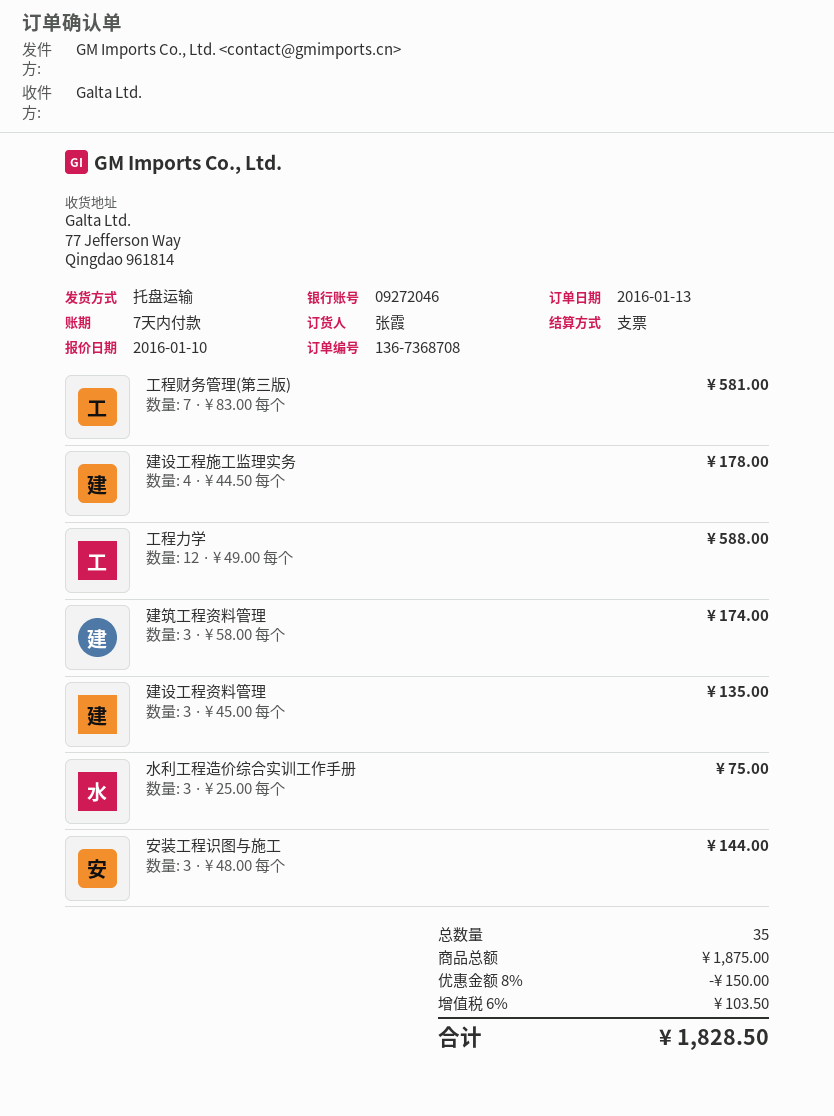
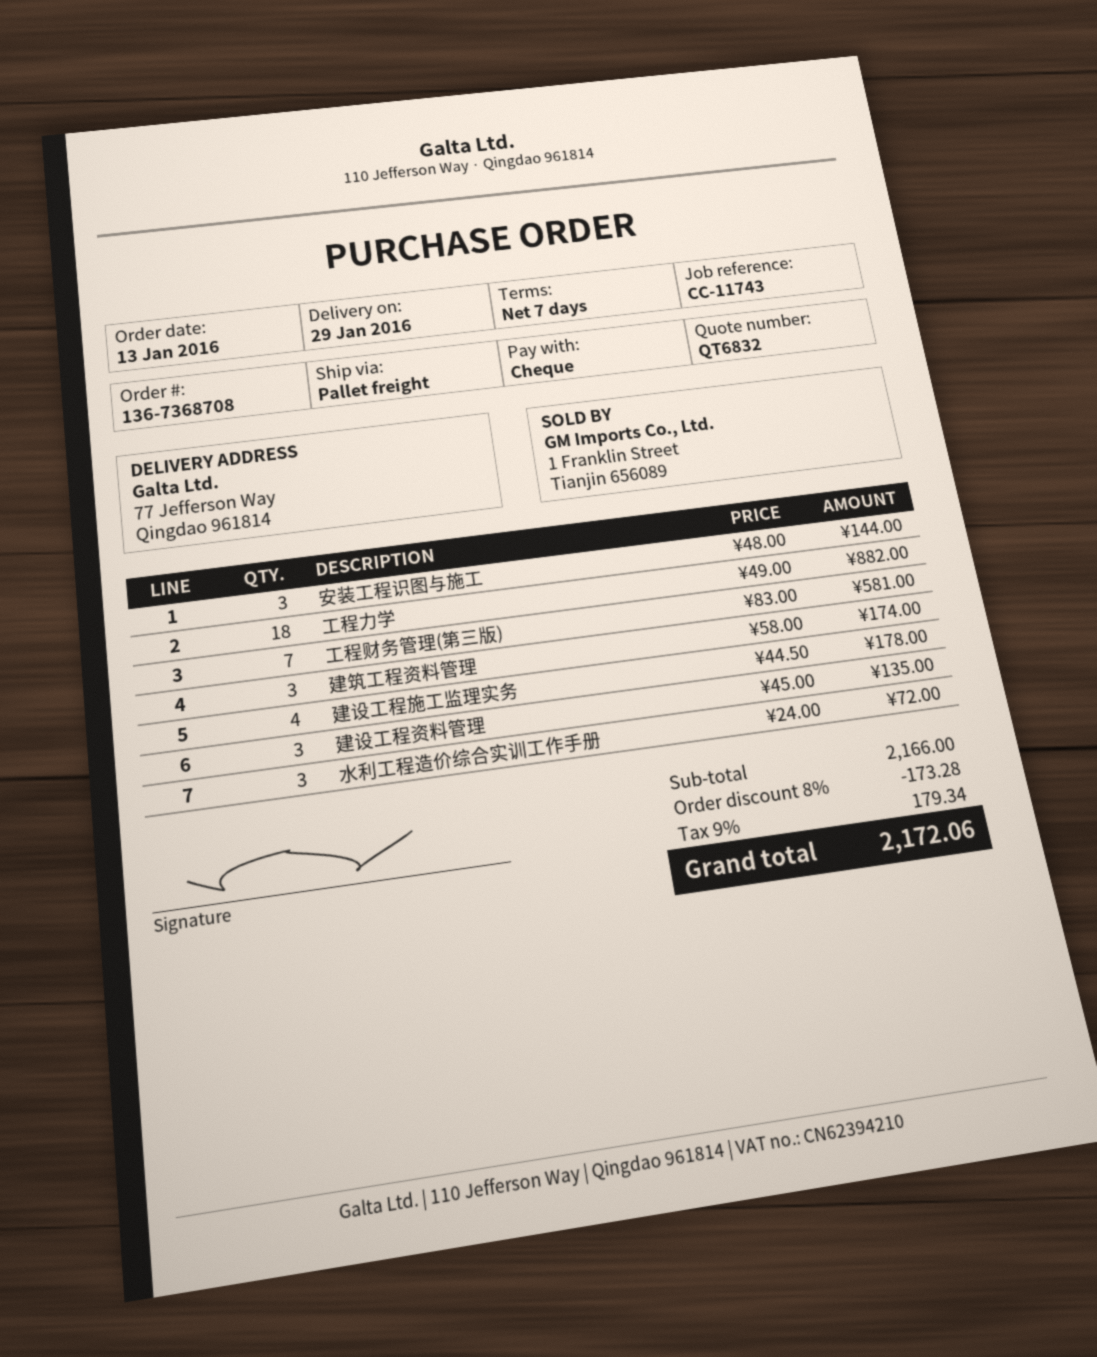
工程力学: 12 x 49.00 = 588.00 -> 18 x 49.00 = 882.00
水利工程造价综合实训工作手册: 3 x 25.00 = 75.00 -> 3 x 24.00 = 72.00
subtotal: 1875.00 -> 2166.00
discount: 8% = 150.00 -> 8% = 173.28
tax: 6% = 103.50 -> 9% = 179.34
total: 1828.50 -> 2172.06

